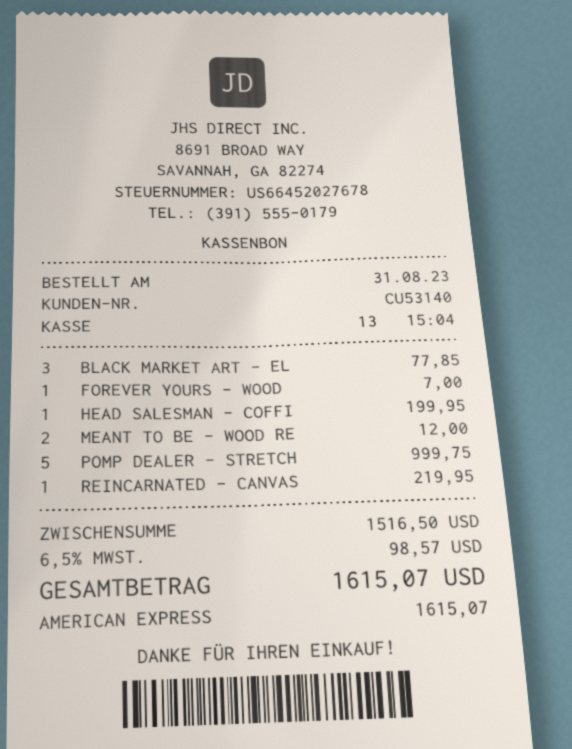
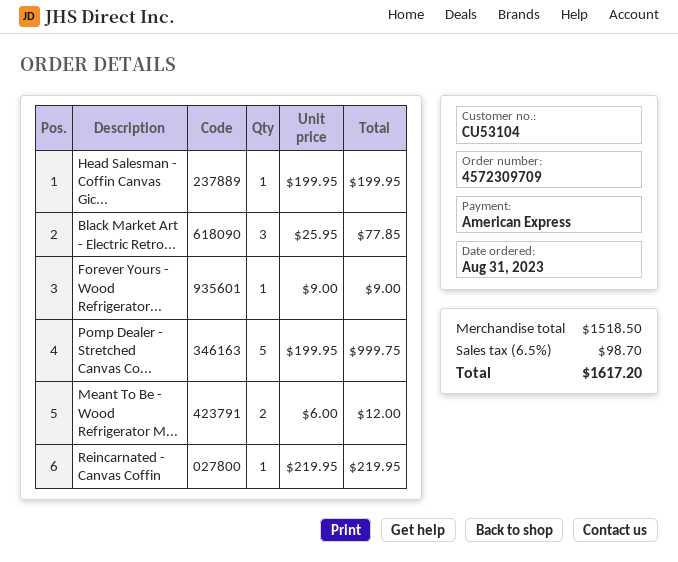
customer number: CU53140 -> CU53104
FOREVER YOURS - WOOD: 1 for 7.00 -> 1 for 9.00
subtotal: 1516.50 -> 1518.50
tax: 6.5% = 98.57 -> 6.5% = 98.70
total: 1615.07 -> 1617.20

